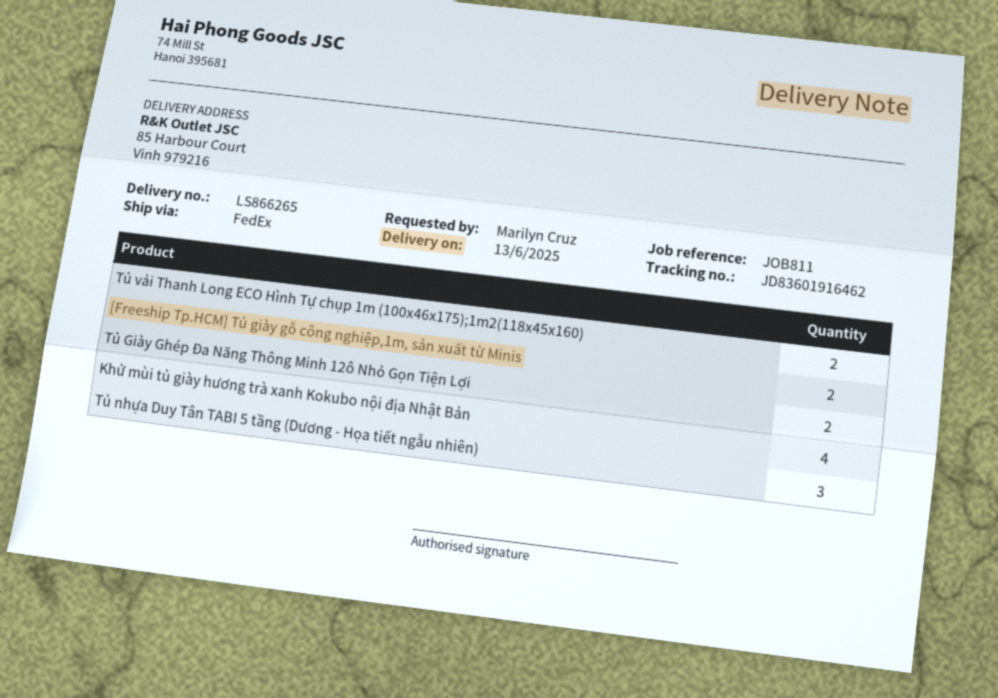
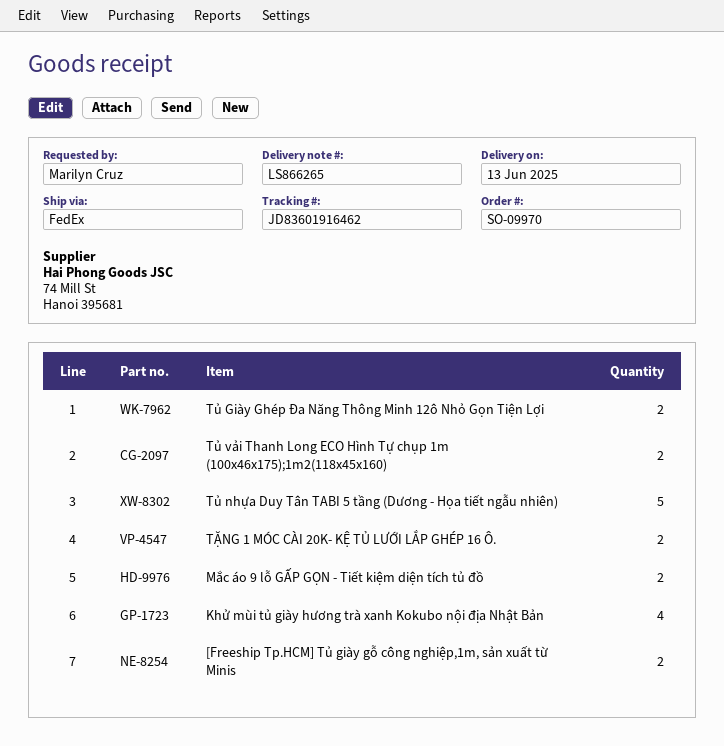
Tủ nhựa Duy Tân TABI 5 tầng (Dương - Họa tiết ngẫu nhiên): 3 -> 5
TẶNG 1 MÓC CÀI 20K- KỆ TỦ LƯỚI LẮP GHÉP 16 Ô.: none -> 2
Mắc áo 9 lỗ GẤP GỌN - Tiết kiệm diện tích tủ đồ: none -> 2

